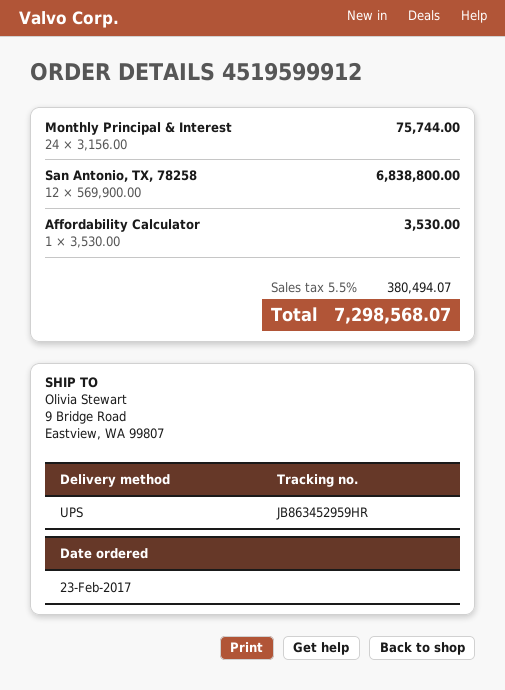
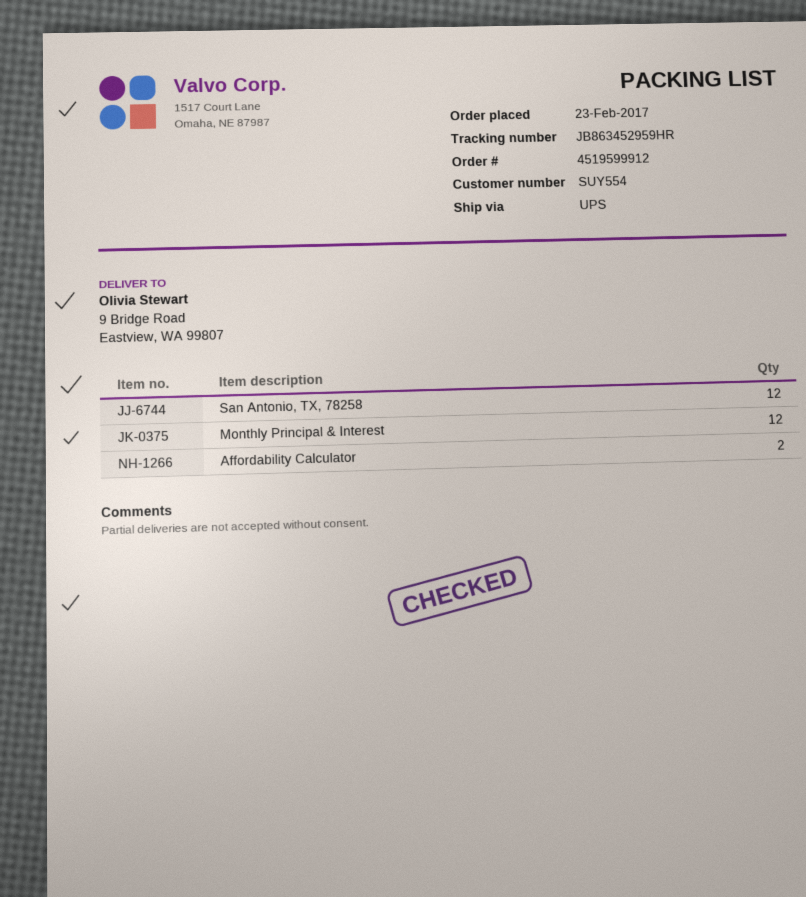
Monthly Principal & Interest: 24 -> 12
Affordability Calculator: 1 -> 2

